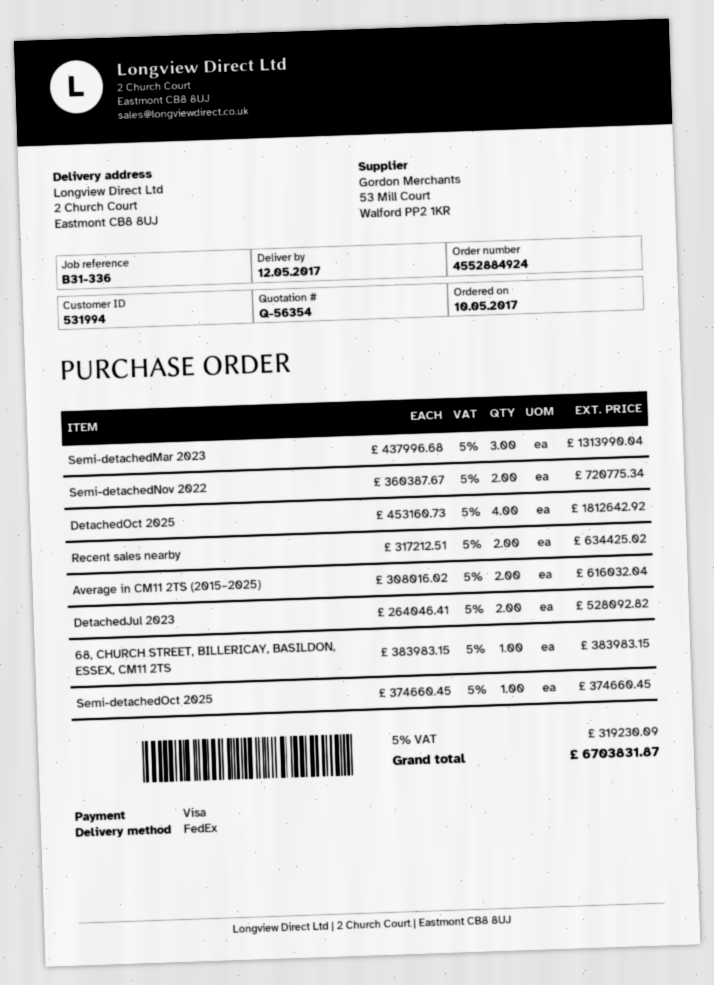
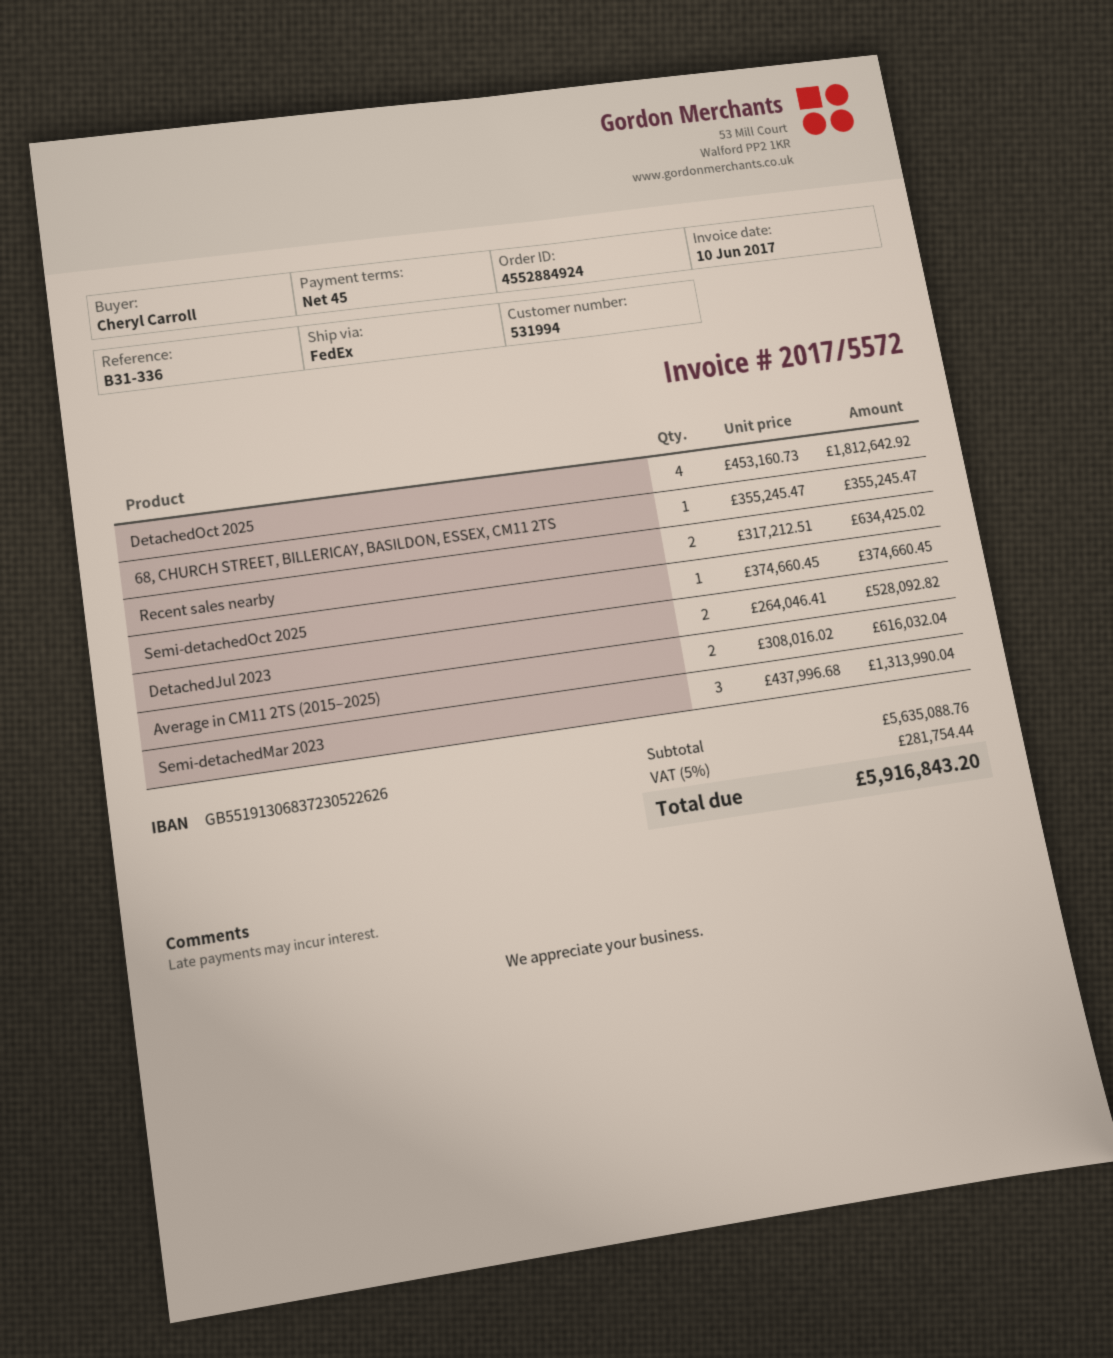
Semi-detachedNov 2022: 2 x 360387.67 = 720775.34 -> none
68, CHURCH STREET, BILLERICAY, BASILDON, ESSEX, CM11 2TS: 1 x 383983.15 = 383983.15 -> 1 x 355245.47 = 355245.47
tax: 5% = 319230.09 -> 5% = 281754.44
total: 6703831.87 -> 5916843.20

